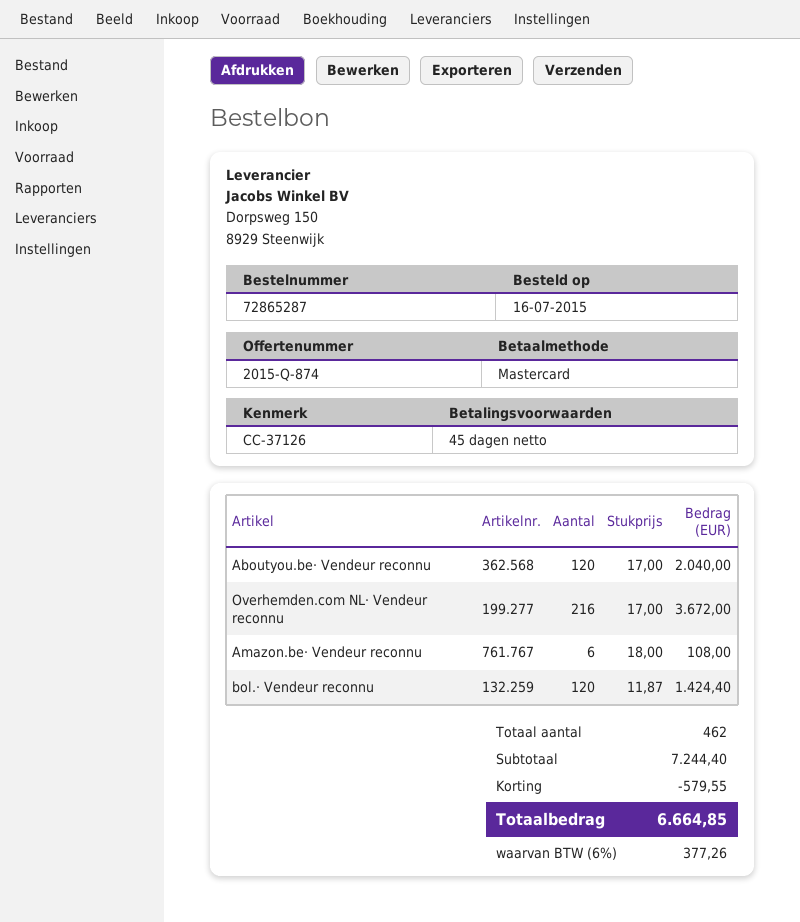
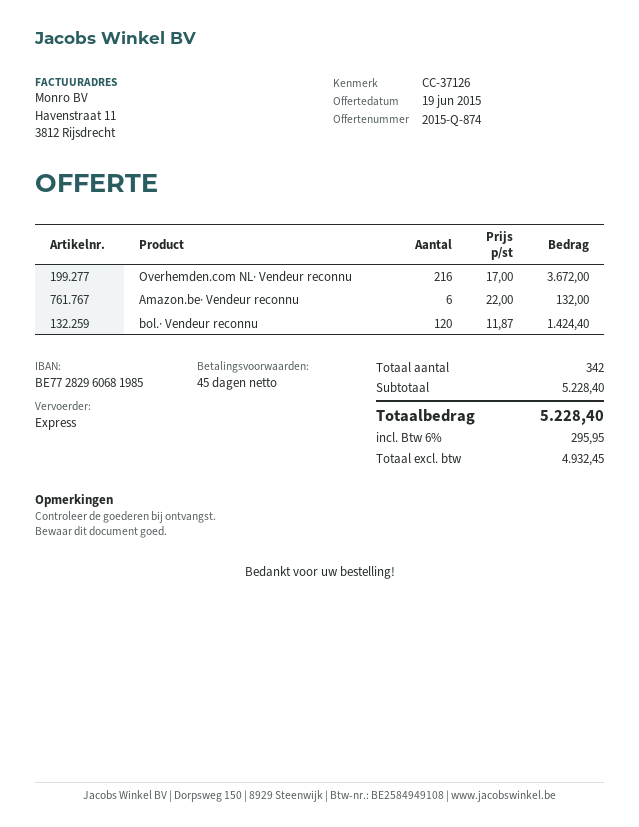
Aboutyou.be· Vendeur reconnu: 120 x 17.00 = 2040.00 -> none
Amazon.be· Vendeur reconnu: 6 x 18.00 = 108.00 -> 6 x 22.00 = 132.00
total quantity: 462 -> 342
subtotal: 7244.40 -> 5228.40
discount: 579.55 -> none
tax: 6% = 377.26 -> 6% = 295.95
total: 6664.85 -> 5228.40

